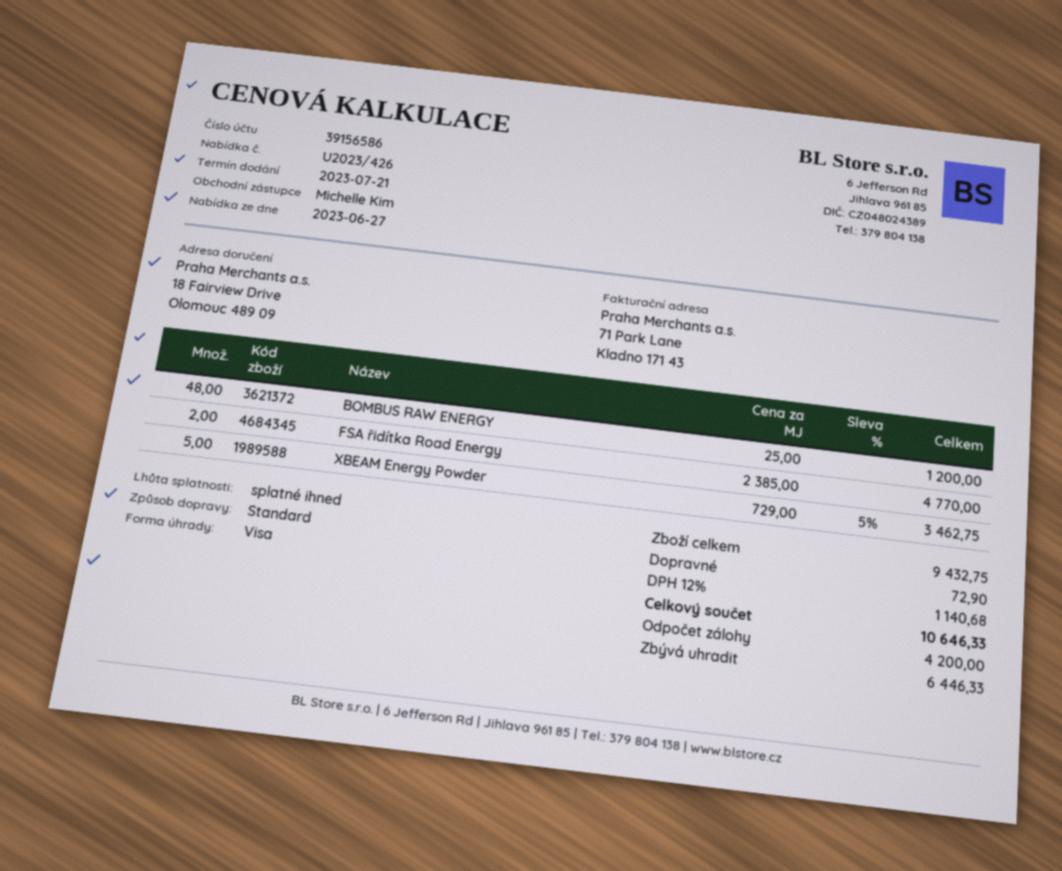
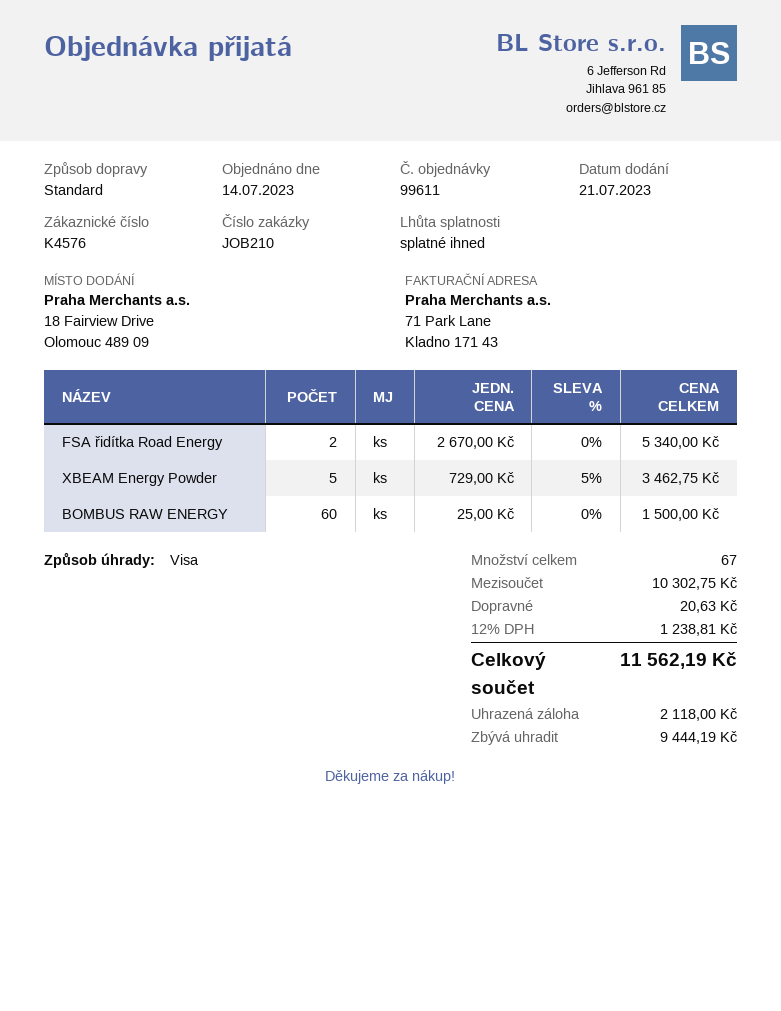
BOMBUS RAW ENERGY: 48 x 25.00 = 1200.00 -> 60 x 25.00 = 1500.00
FSA řidítka Road Energy: 2 x 2385.00 = 4770.00 -> 2 x 2670.00 = 5340.00
subtotal: 9432.75 -> 10302.75
shipping: 72.90 -> 20.63
tax: 12% = 1140.68 -> 12% = 1238.81
total: 10646.33 -> 11562.19
deposit: 4200.00 -> 2118.00
balance: 6446.33 -> 9444.19

